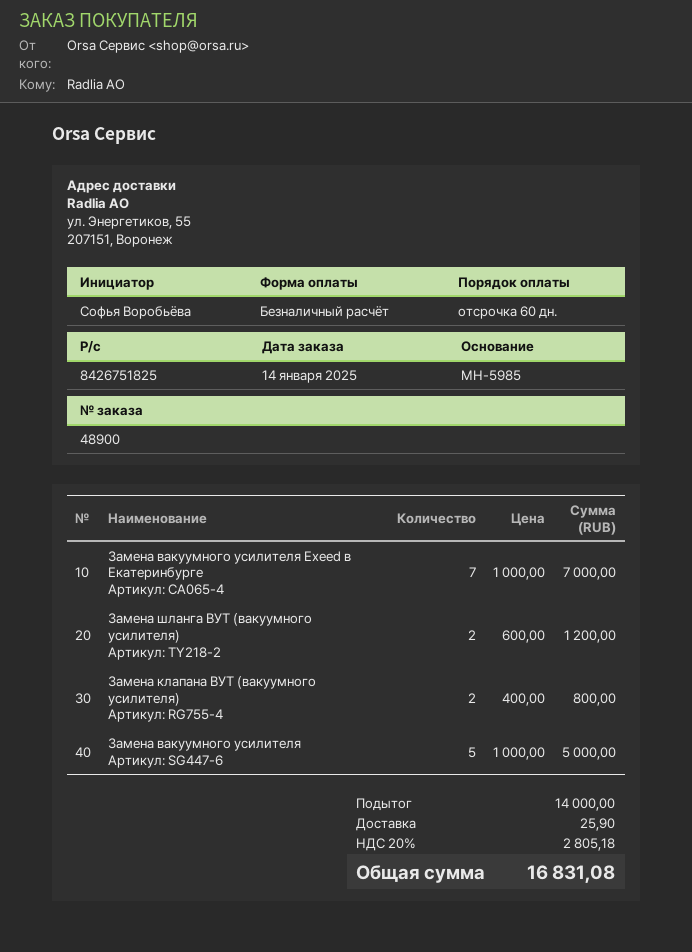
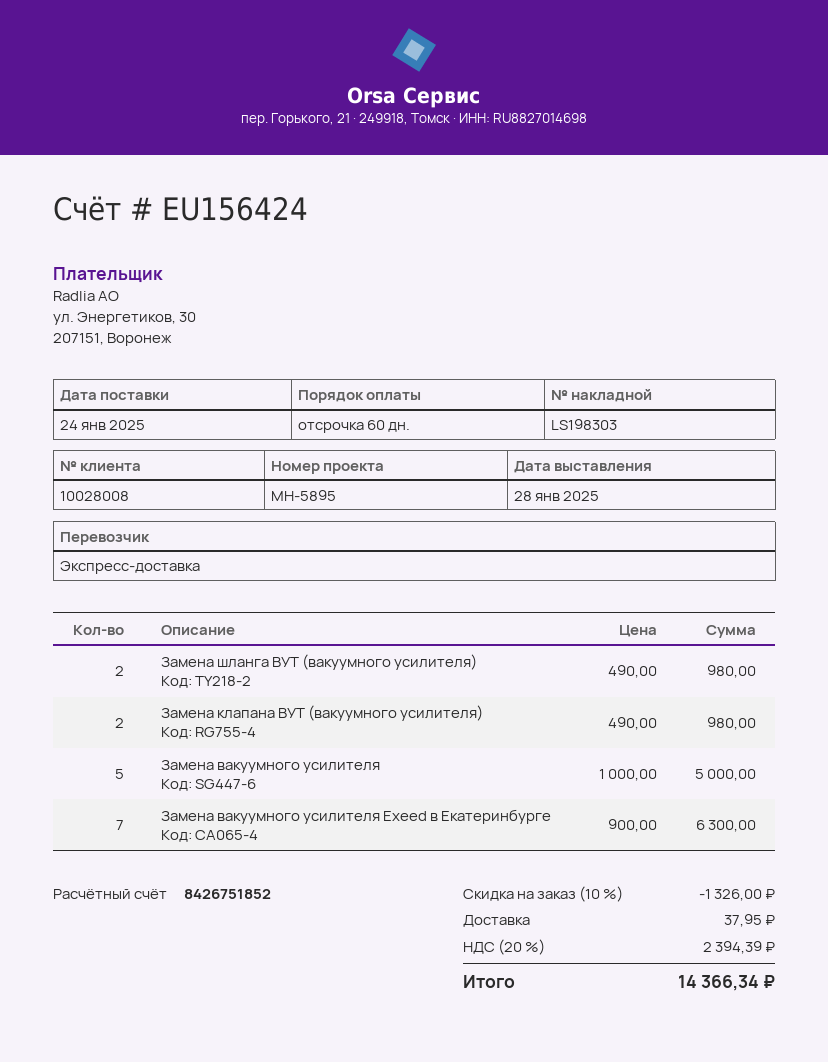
reference: MH-5985 -> MH-5895
bank account: 8426751825 -> 8426751852
Замена вакуумного усилителя Exeed в Екатеринбурге: 7 x 1000.00 = 7000.00 -> 7 x 900.00 = 6300.00
Замена шланга ВУТ (вакуумного усилителя): 2 x 600.00 = 1200.00 -> 2 x 490.00 = 980.00
Замена клапана ВУТ (вакуумного усилителя): 2 x 400.00 = 800.00 -> 2 x 490.00 = 980.00
discount: none -> 10% = 1326.00
shipping: 25.90 -> 37.95
tax: 20% = 2805.18 -> 20% = 2394.39
total: 16831.08 -> 14366.34

